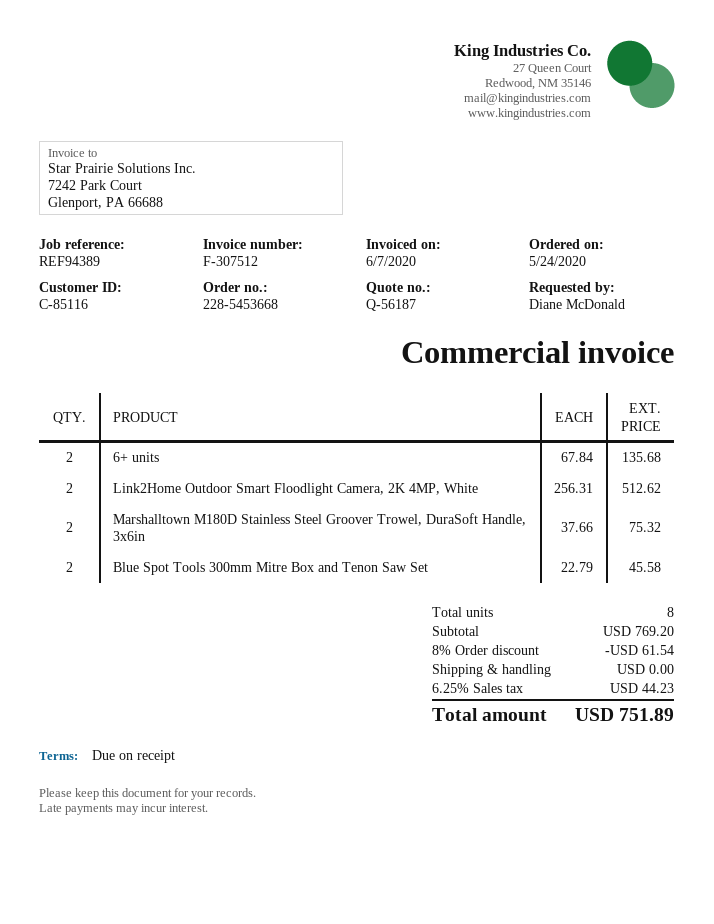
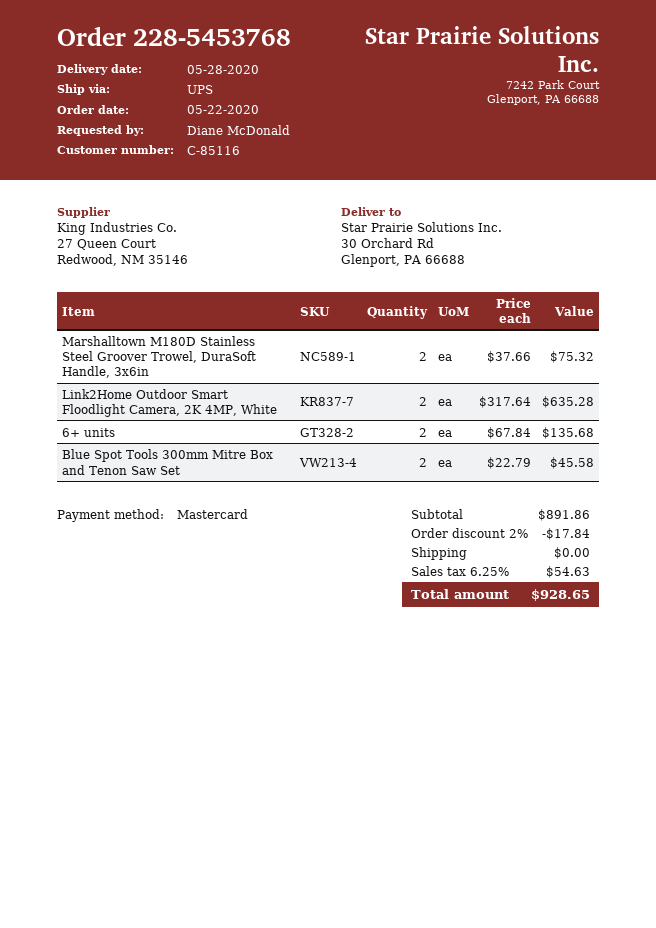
order number: 228-5453668 -> 228-5453768
order date: 2020-05-24 -> 2020-05-22
Link2Home Outdoor Smart Floodlight Camera, 2K 4MP, White: 2 x 256.31 = 512.62 -> 2 x 317.64 = 635.28
subtotal: 769.20 -> 891.86
discount: 8% = 61.54 -> 2% = 17.84
tax: 6.25% = 44.23 -> 6.25% = 54.63
total: 751.89 -> 928.65

